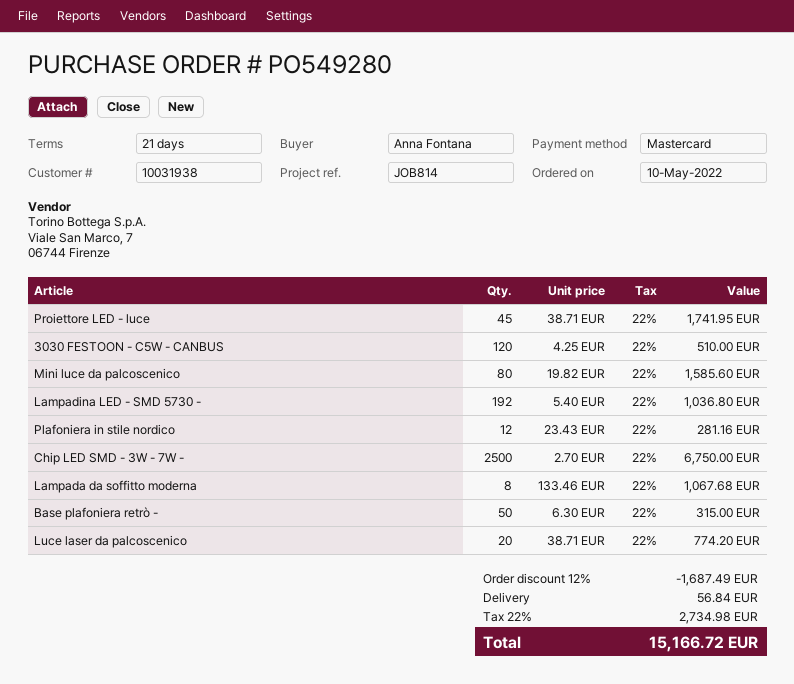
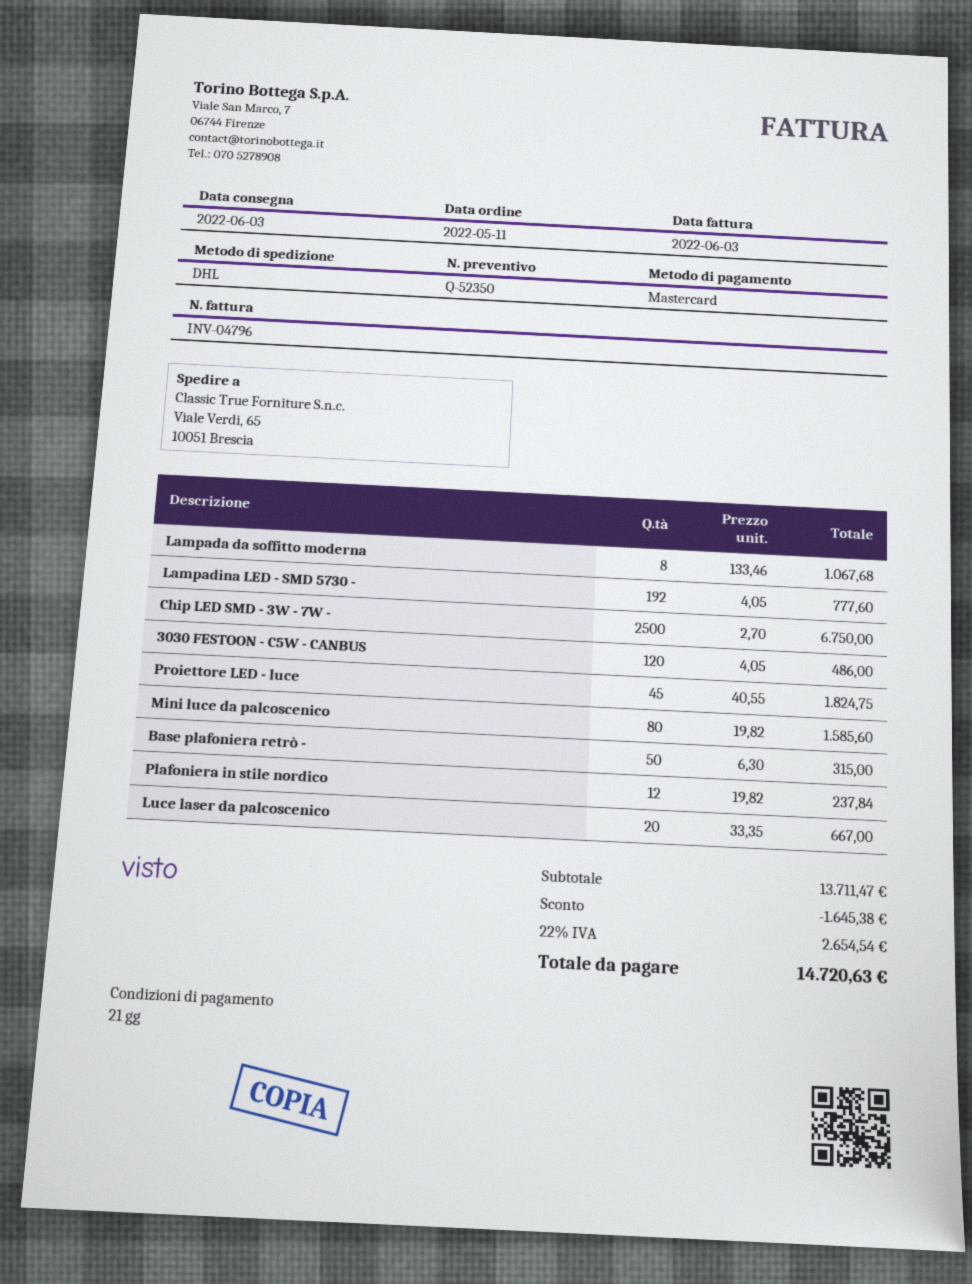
order date: 2022-05-10 -> 2022-05-11
Proiettore LED - luce: 45 x 38.71 = 1741.95 -> 45 x 40.55 = 1824.75
3030 FESTOON - C5W - CANBUS: 120 x 4.25 = 510.00 -> 120 x 4.05 = 486.00
Lampadina LED - SMD 5730 -: 192 x 5.40 = 1036.80 -> 192 x 4.05 = 777.60
Plafoniera in stile nordico: 12 x 23.43 = 281.16 -> 12 x 19.82 = 237.84
Luce laser da palcoscenico: 20 x 38.71 = 774.20 -> 20 x 33.35 = 667.00
discount: 1687.49 -> 1645.38
shipping: 56.84 -> none
tax: 22% = 2734.98 -> 22% = 2654.54
total: 15166.72 -> 14720.63

